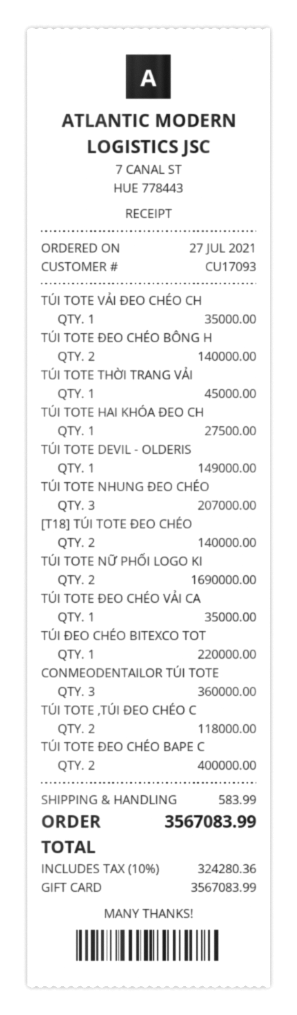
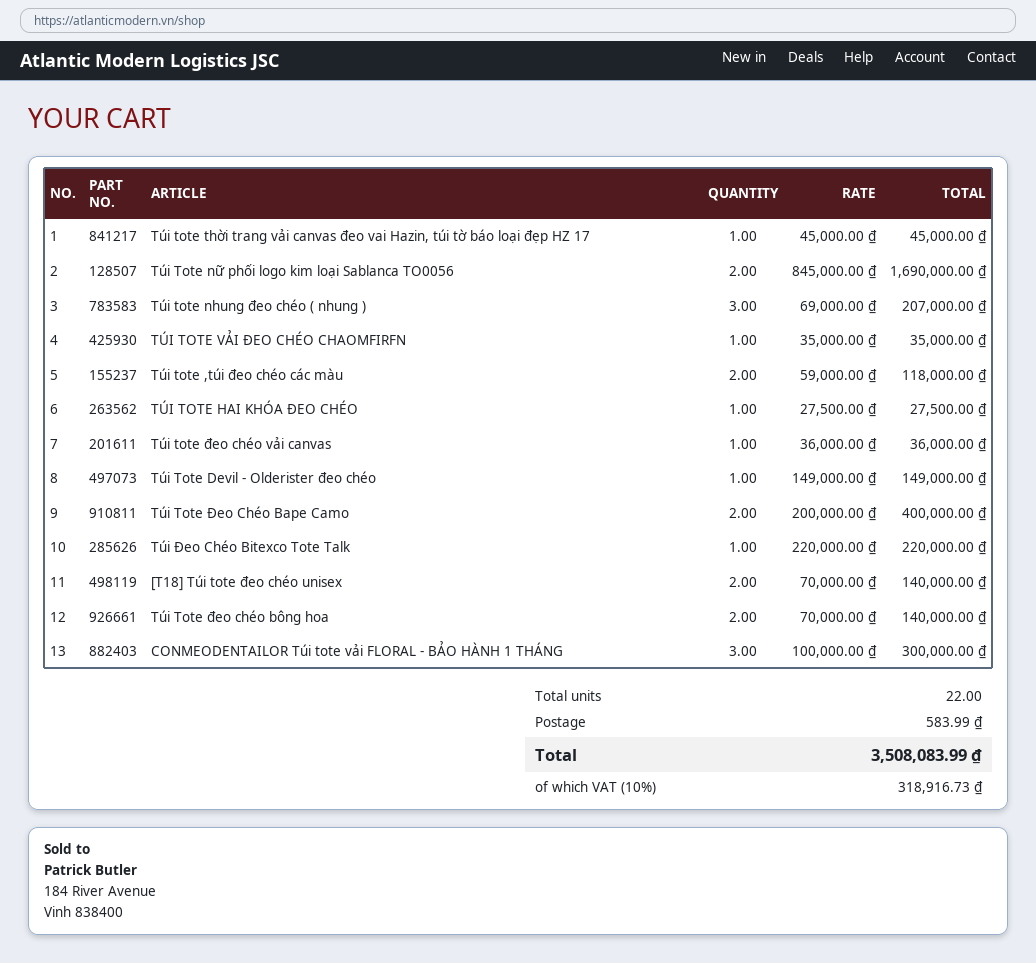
TÚI TOTE ĐEO CHÉO VẢI CA: 1 for 35000.00 -> 1 for 36000.00
CONMEODENTAILOR TÚI TOTE: 3 for 360000.00 -> 3 for 300000.00
tax: 10% = 324280.36 -> 10% = 318916.73
total: 3567083.99 -> 3508083.99

